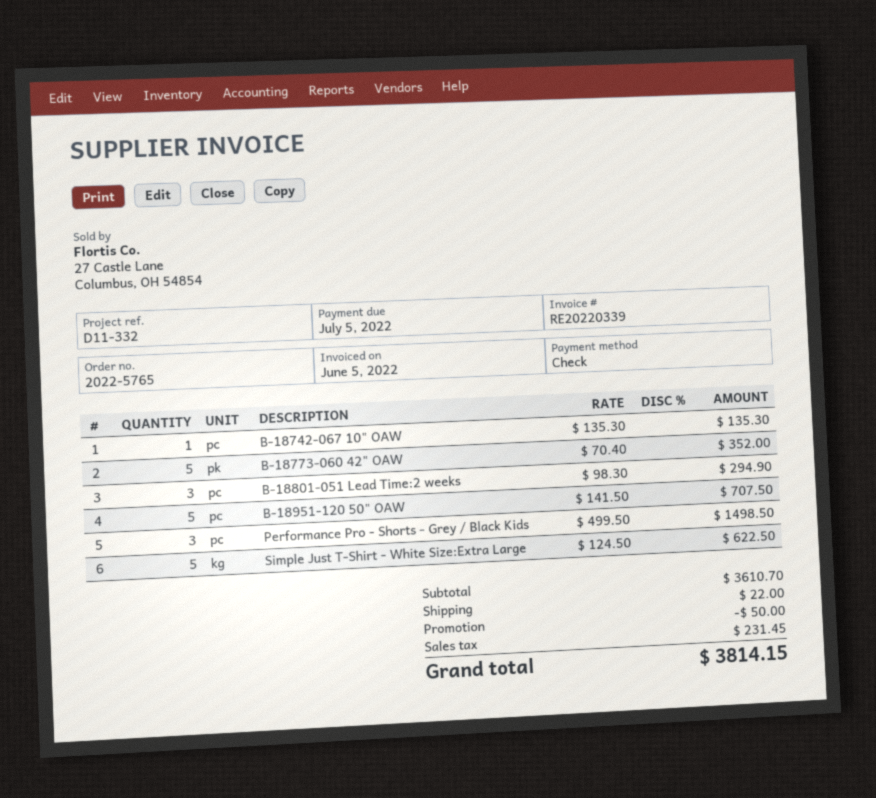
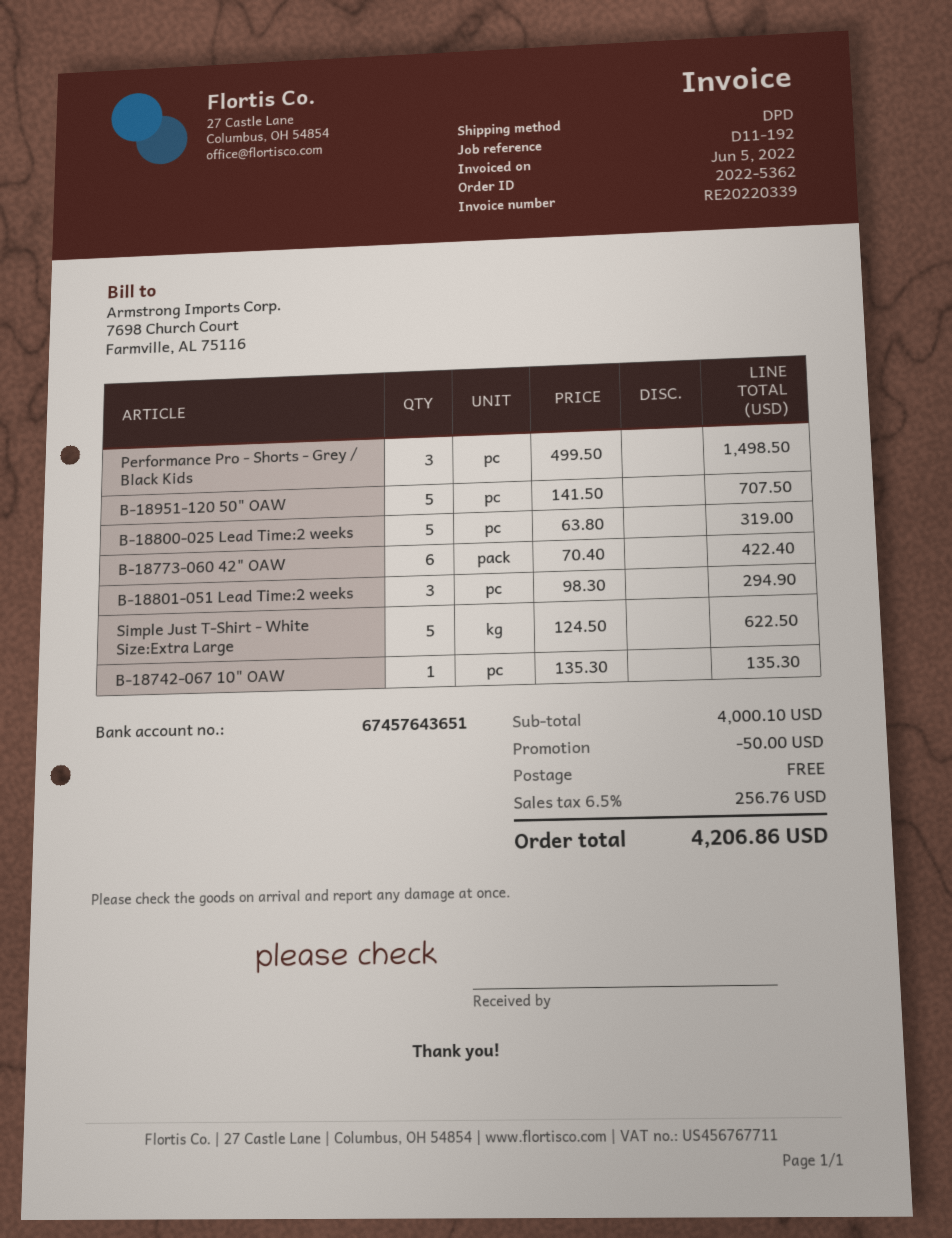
order number: 2022-5765 -> 2022-5362
reference: D11-332 -> D11-192
B-18773-060 42" OAW: 5 x 70.40 = 352.00 -> 6 x 70.40 = 422.40
B-18800-025 Lead Time:2 weeks: none -> 5 x 63.80 = 319.00
subtotal: 3610.70 -> 4000.10
shipping: 22.00 -> 0.00
tax: 231.45 -> 256.76
total: 3814.15 -> 4206.86

